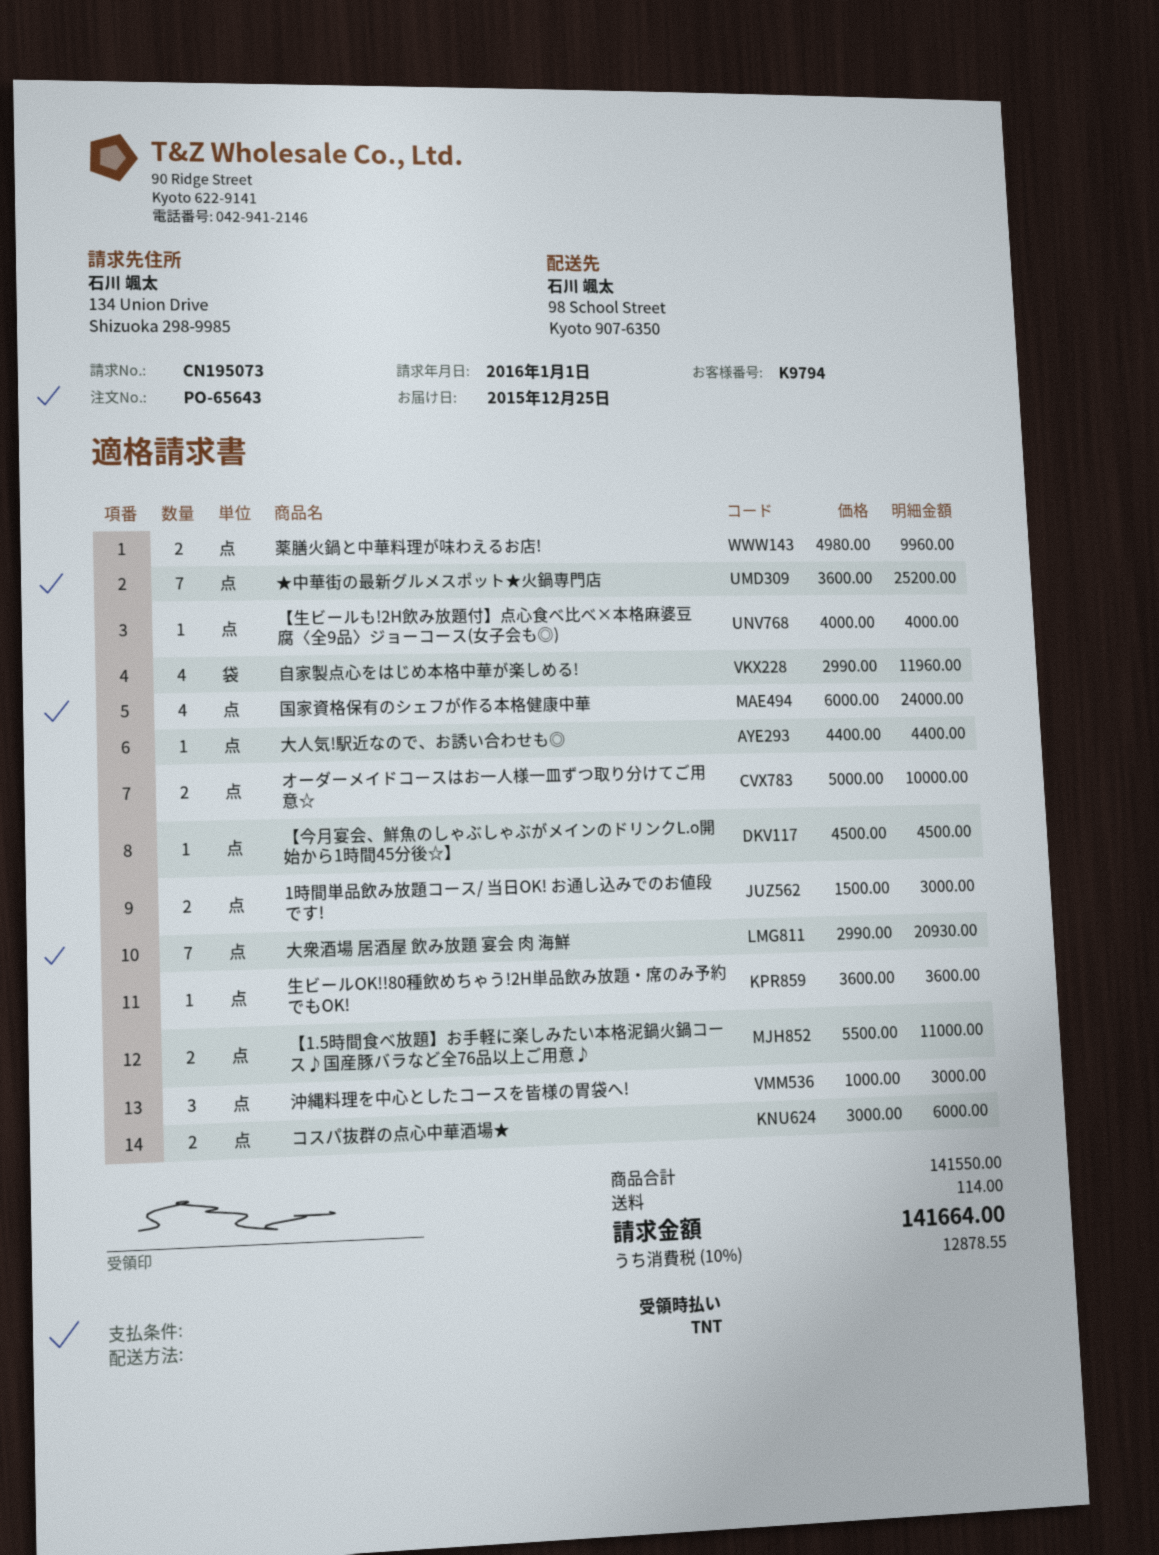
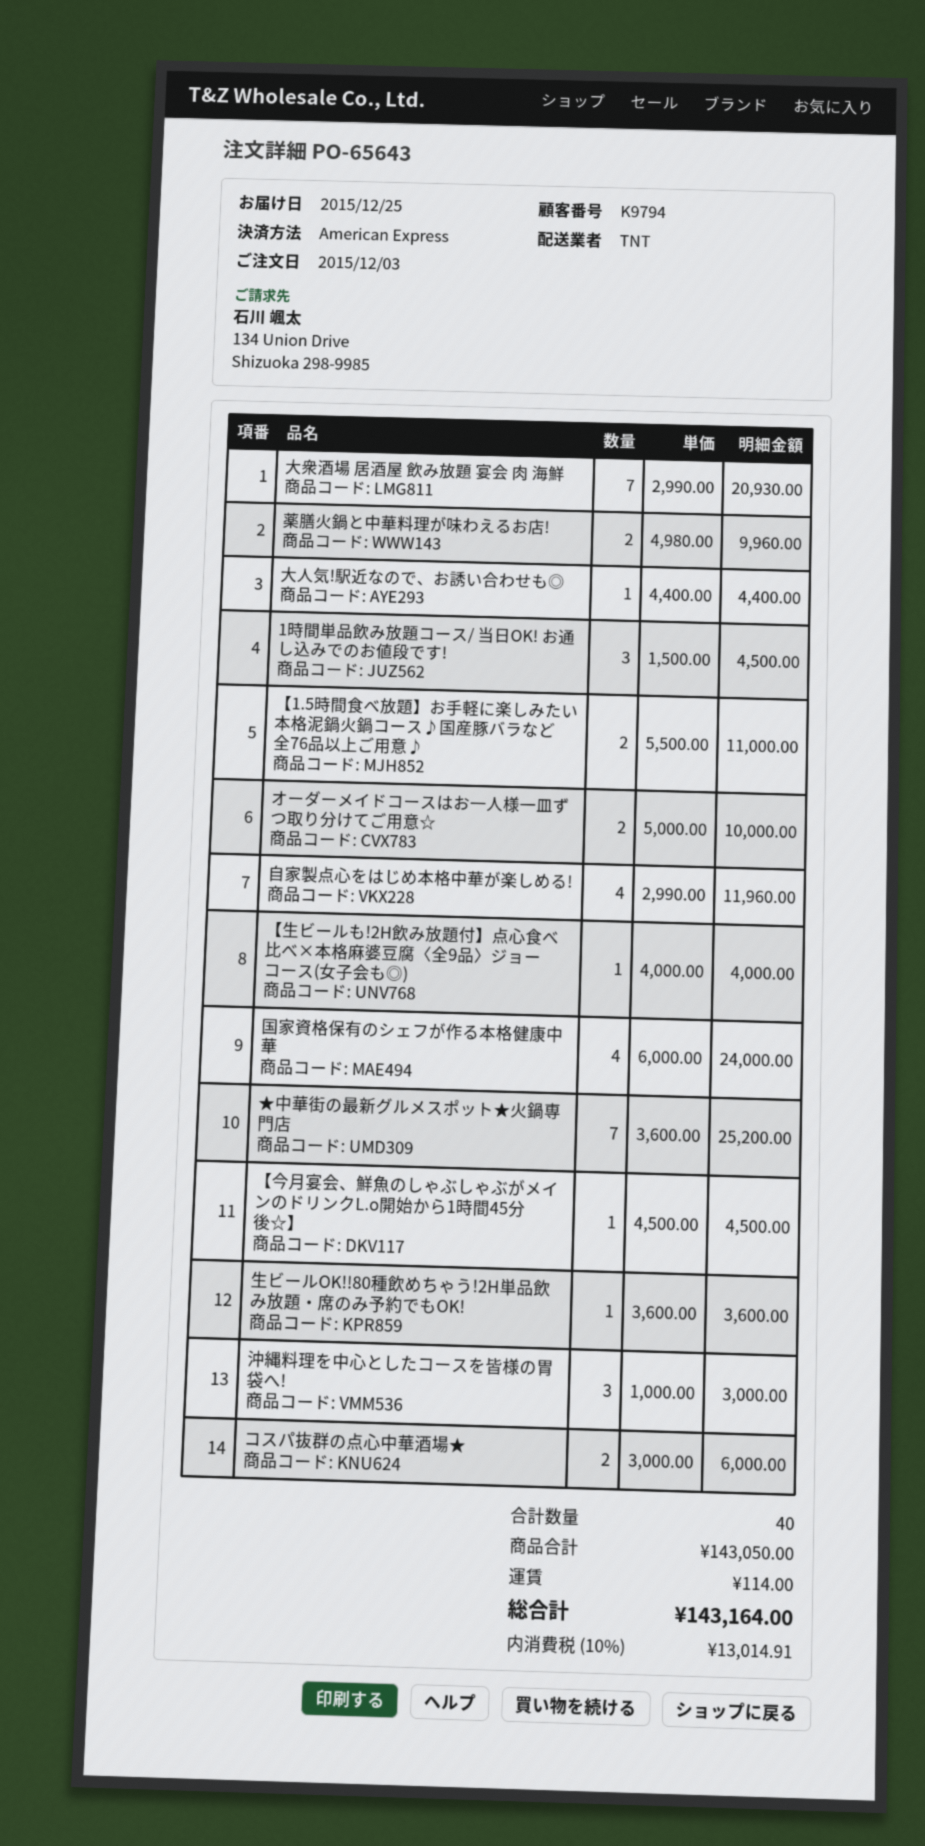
1時間単品飲み放題コース/ 当日OK! お通し込みでのお値段です!: 2 x 1500.00 = 3000.00 -> 3 x 1500.00 = 4500.00
subtotal: 141550.00 -> 143050.00
tax: 10% = 12878.55 -> 10% = 13014.91
total: 141664.00 -> 143164.00

